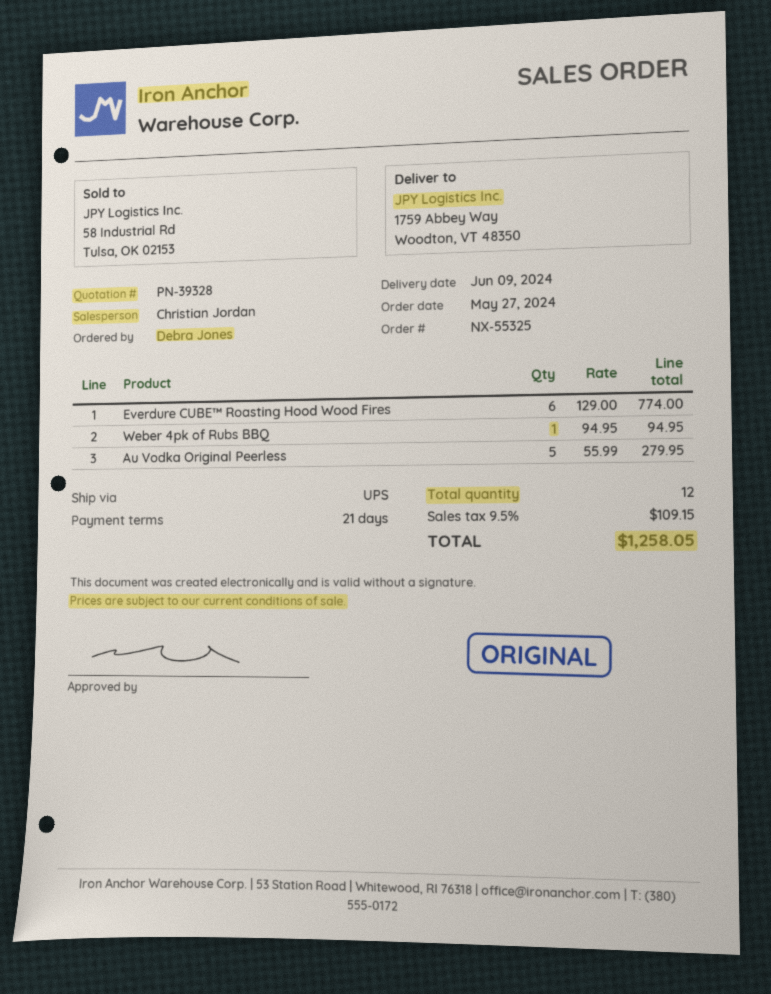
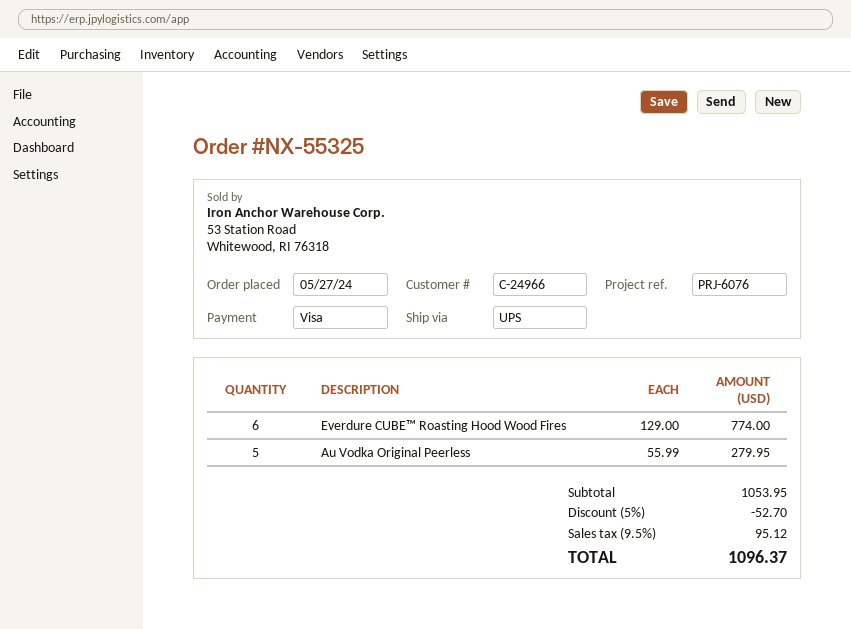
Weber 4pk of Rubs BBQ: 1 x 94.95 = 94.95 -> none
discount: none -> 5% = 52.70
tax: 9.5% = 109.15 -> 9.5% = 95.12
total: 1258.05 -> 1096.37

